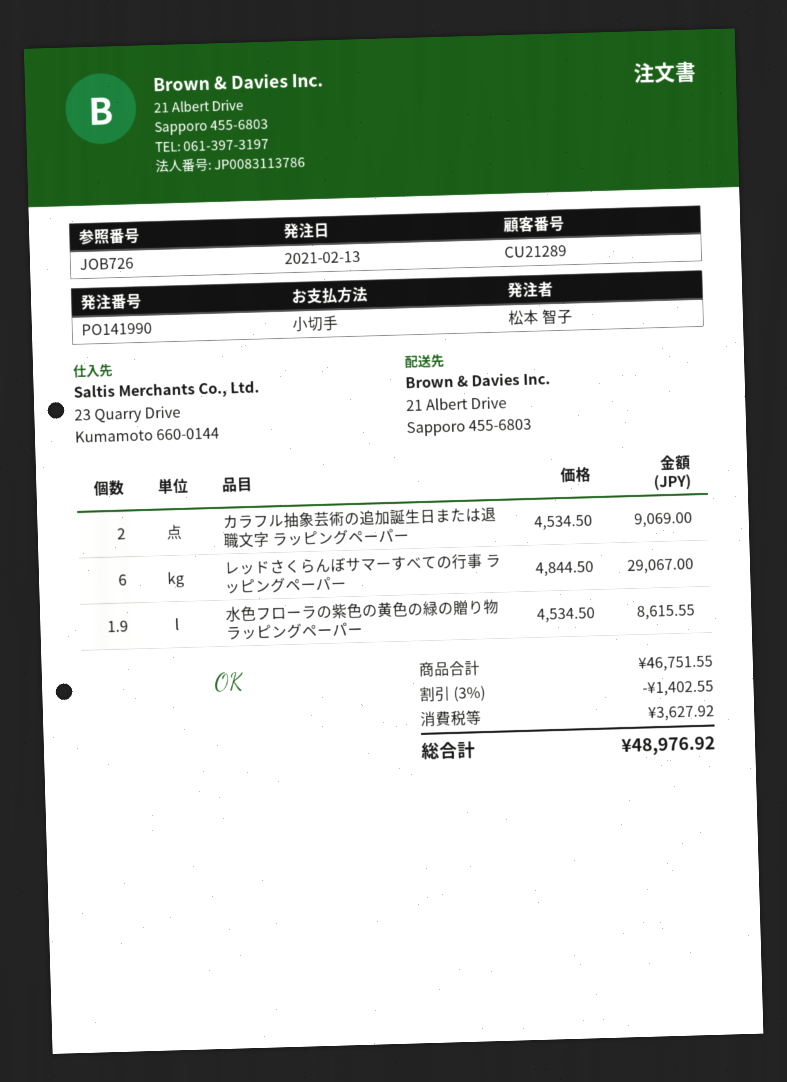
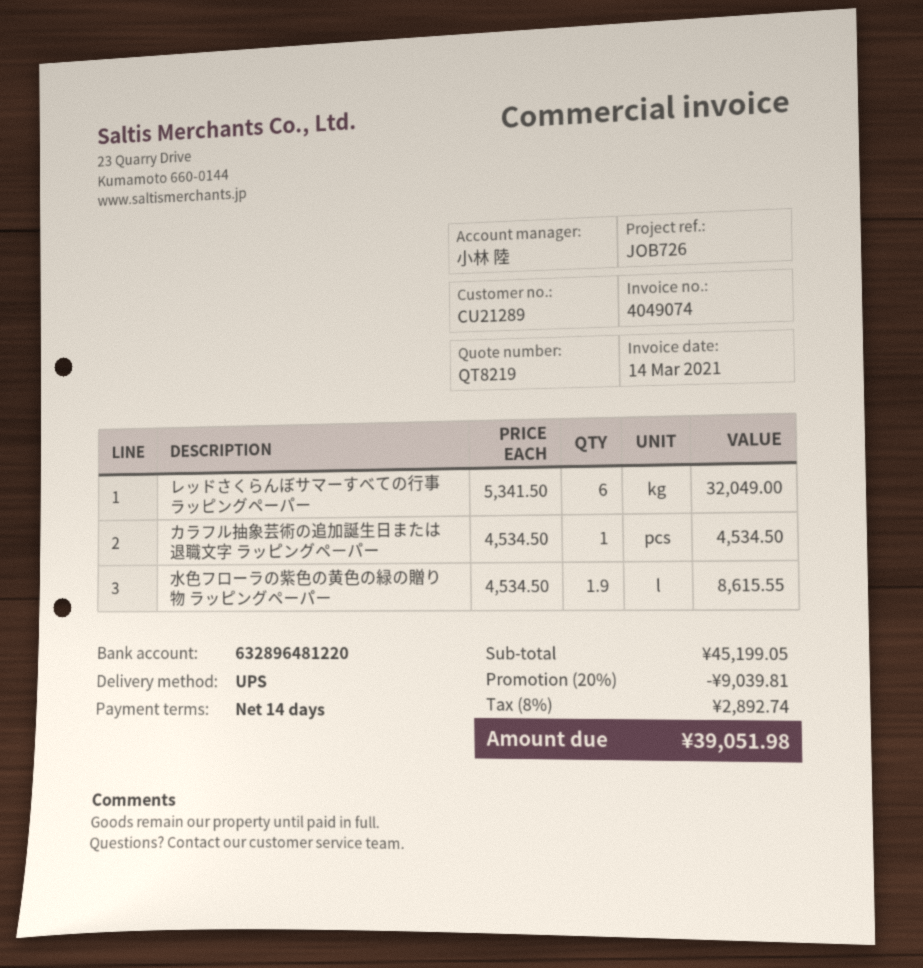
カラフル抽象芸術の追加誕生日または退職文字 ラッピングペーパー: 2 x 4534.50 = 9069.00 -> 1 x 4534.50 = 4534.50
レッドさくらんぼサマーすべての行事 ラッピングペーパー: 6 x 4844.50 = 29067.00 -> 6 x 5341.50 = 32049.00
subtotal: 46751.55 -> 45199.05
discount: 3% = 1402.55 -> 20% = 9039.81
tax: 3627.92 -> 2892.74
total: 48976.92 -> 39051.98

